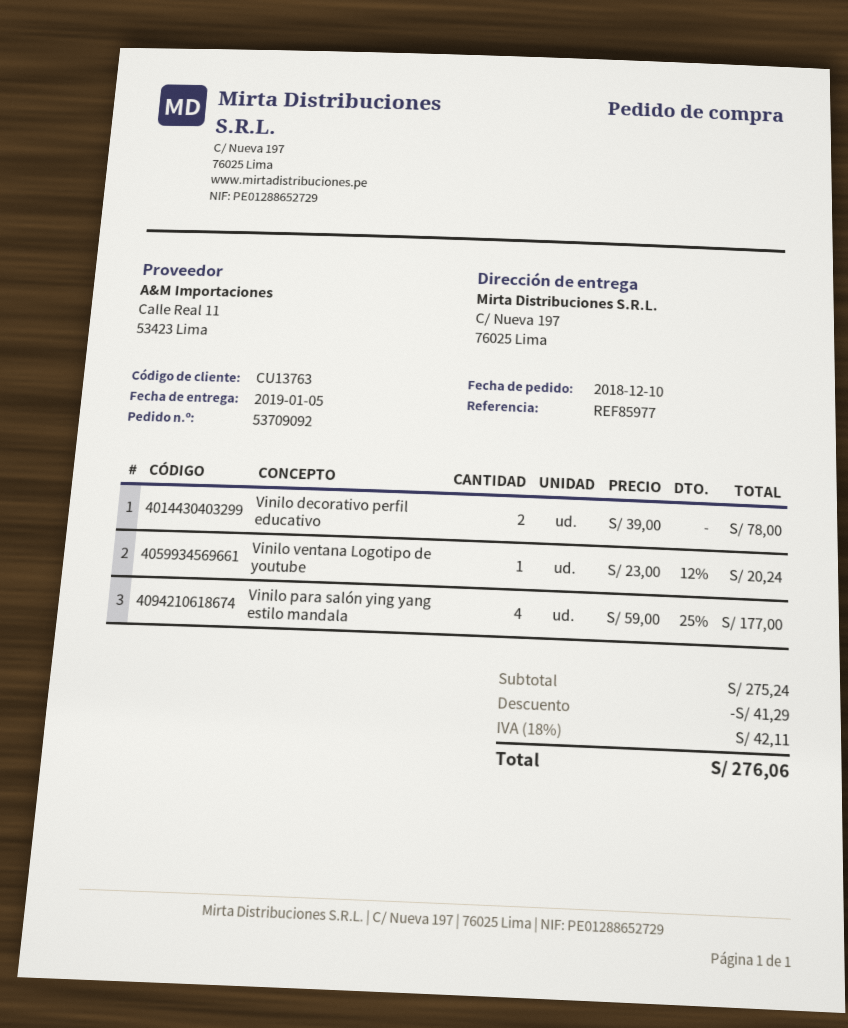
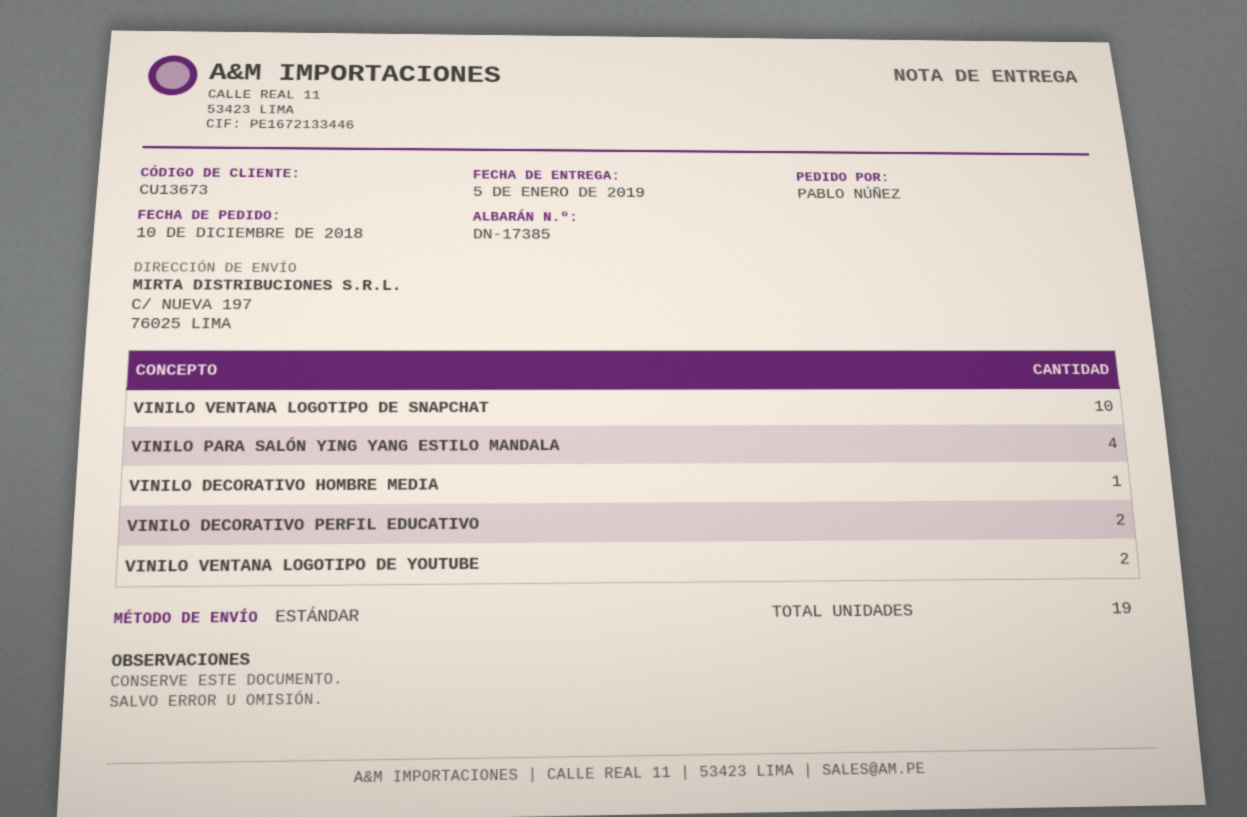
customer number: CU13763 -> CU13673
Vinilo ventana Logotipo de youtube: 1 -> 2
VINILO VENTANA LOGOTIPO DE SNAPCHAT: none -> 10
VINILO DECORATIVO HOMBRE MEDIA: none -> 1

